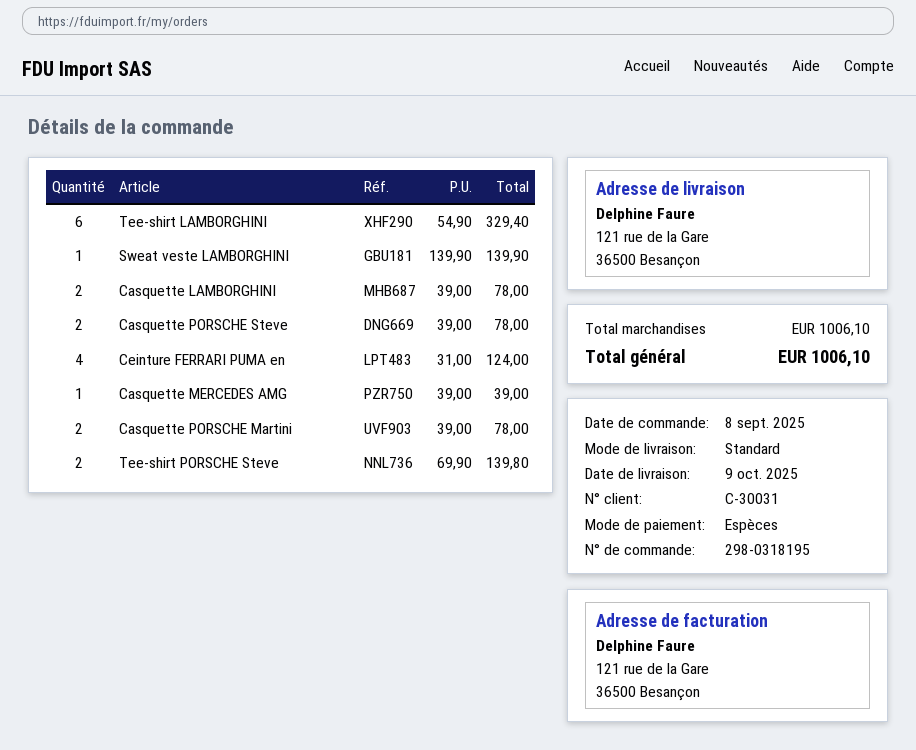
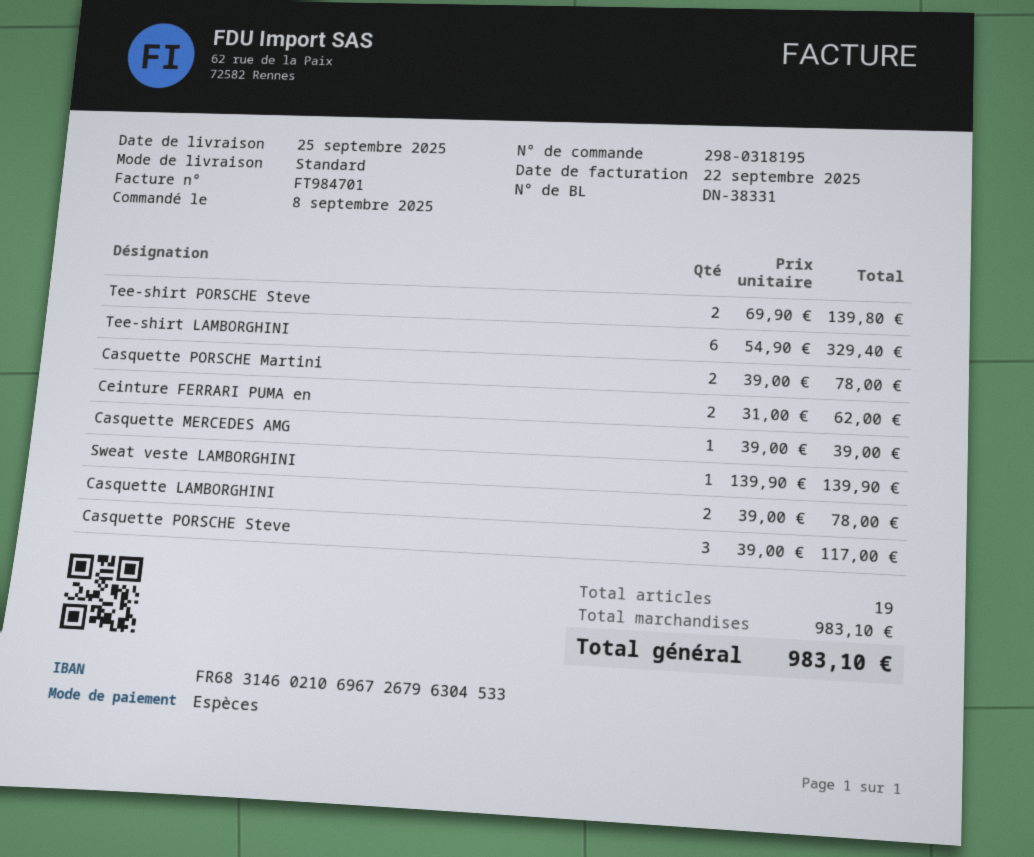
delivery date: 2025-10-09 -> 2025-09-25
Casquette PORSCHE Steve: 2 x 39.00 = 78.00 -> 3 x 39.00 = 117.00
Ceinture FERRARI PUMA en: 4 x 31.00 = 124.00 -> 2 x 31.00 = 62.00
subtotal: 1006.10 -> 983.10
total: 1006.10 -> 983.10

